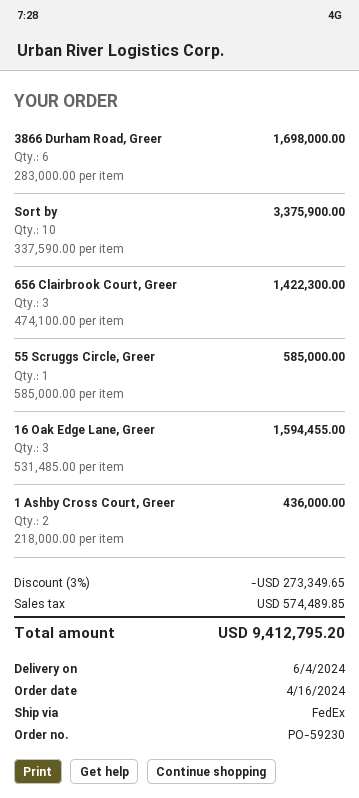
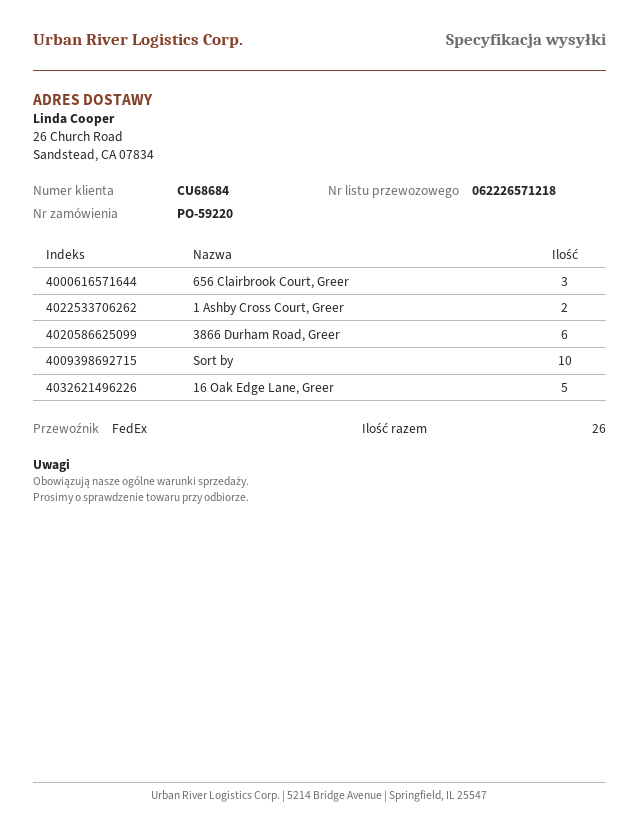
order number: PO-59230 -> PO-59220
55 Scruggs Circle, Greer: 1 -> none
16 Oak Edge Lane, Greer: 3 -> 5

